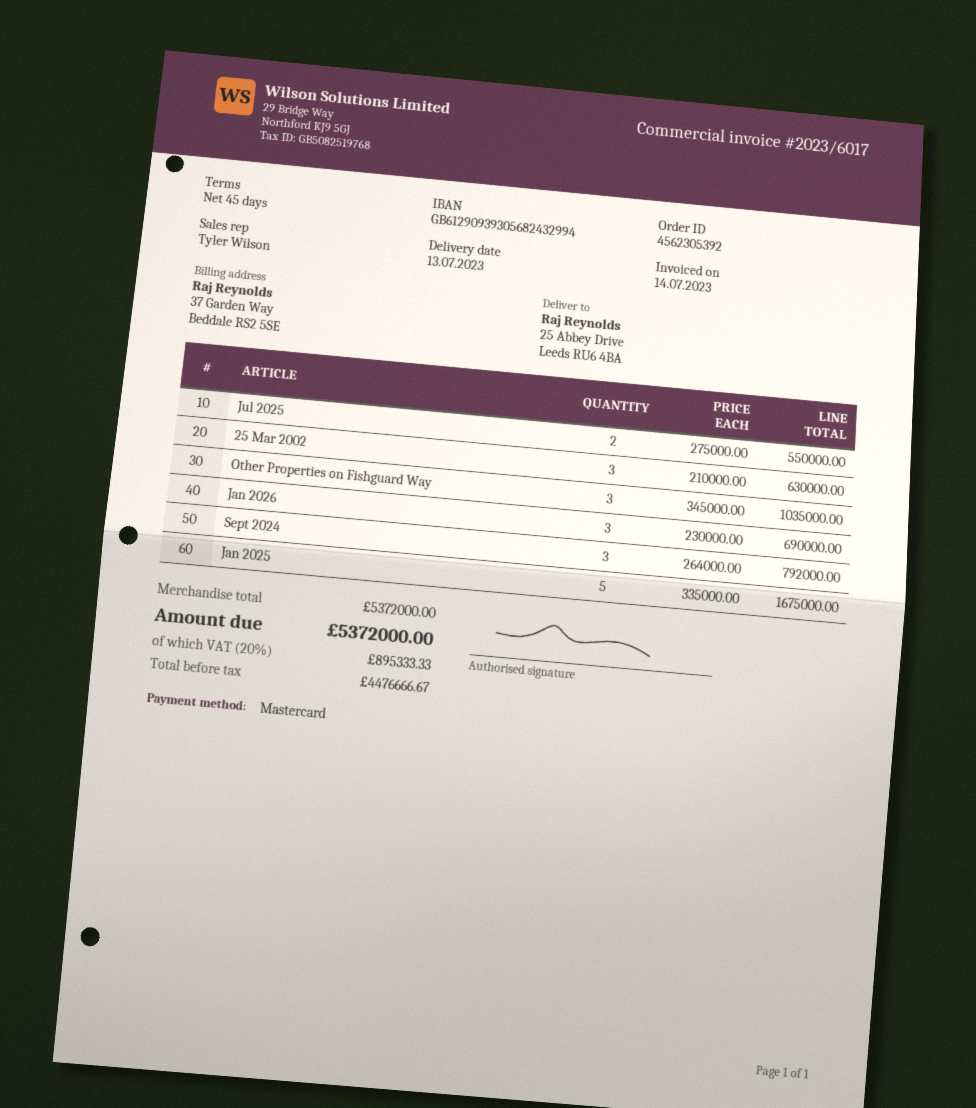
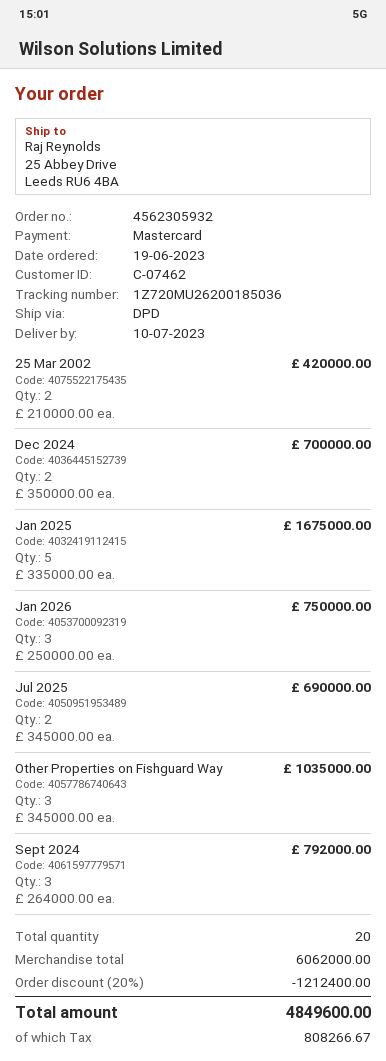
order number: 4562305392 -> 4562305932
delivery date: 2023-07-13 -> 2023-07-10
Jul 2025: 2 x 275000.00 = 550000.00 -> 2 x 345000.00 = 690000.00
25 Mar 2002: 3 x 210000.00 = 630000.00 -> 2 x 210000.00 = 420000.00
Jan 2026: 3 x 230000.00 = 690000.00 -> 3 x 250000.00 = 750000.00
Dec 2024: none -> 2 x 350000.00 = 700000.00
subtotal: 5372000.00 -> 6062000.00
discount: none -> 20% = 1212400.00
tax: 895333.33 -> 808266.67
total: 5372000.00 -> 4849600.00

